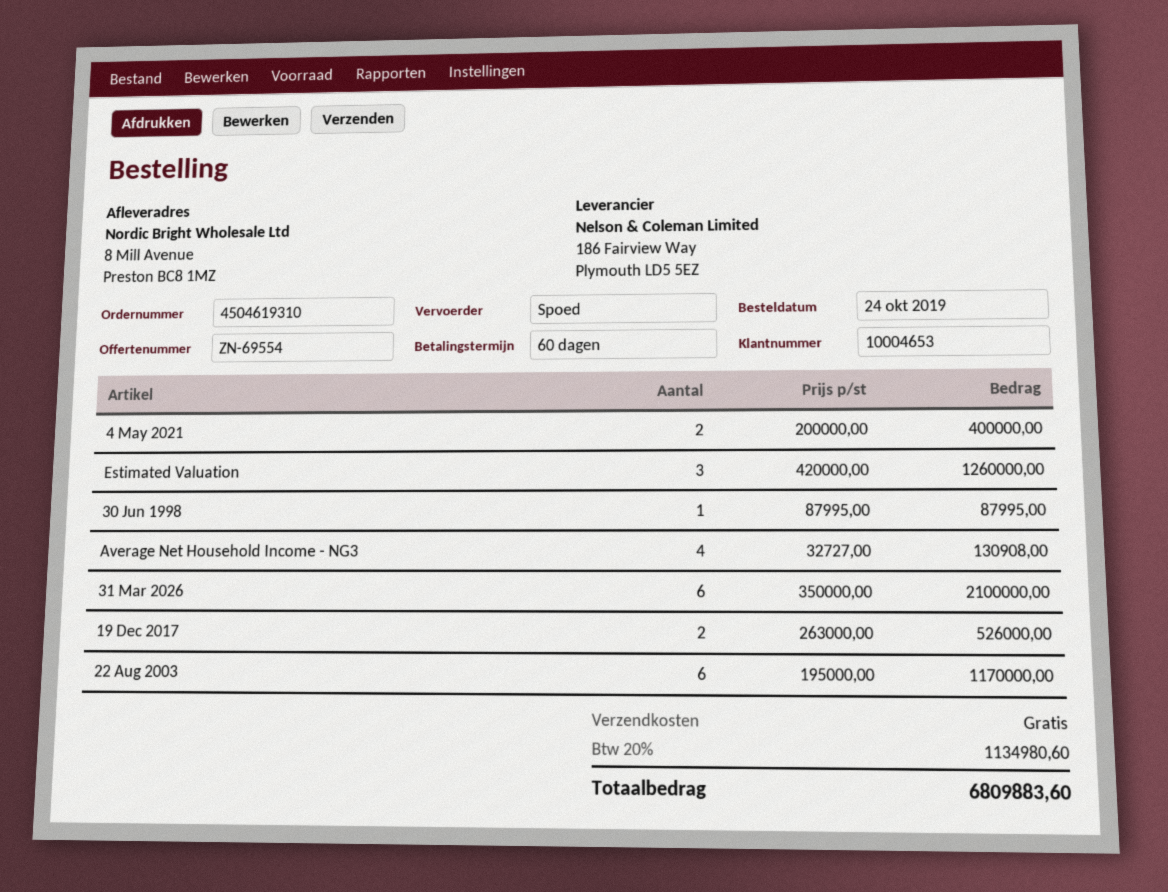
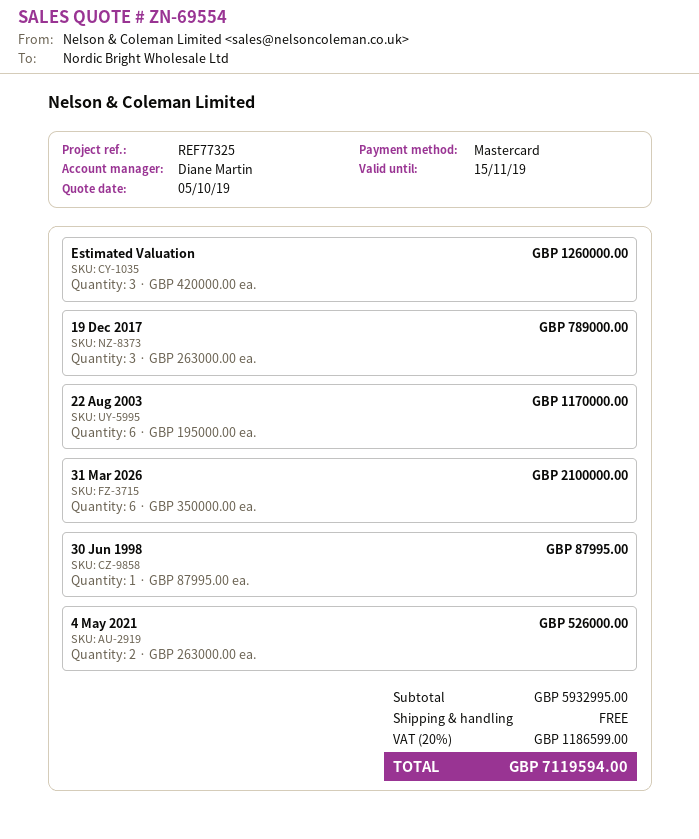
4 May 2021: 2 x 200000.00 = 400000.00 -> 2 x 263000.00 = 526000.00
Average Net Household Income - NG3: 4 x 32727.00 = 130908.00 -> none
19 Dec 2017: 2 x 263000.00 = 526000.00 -> 3 x 263000.00 = 789000.00
tax: 20% = 1134980.60 -> 20% = 1186599.00
total: 6809883.60 -> 7119594.00

